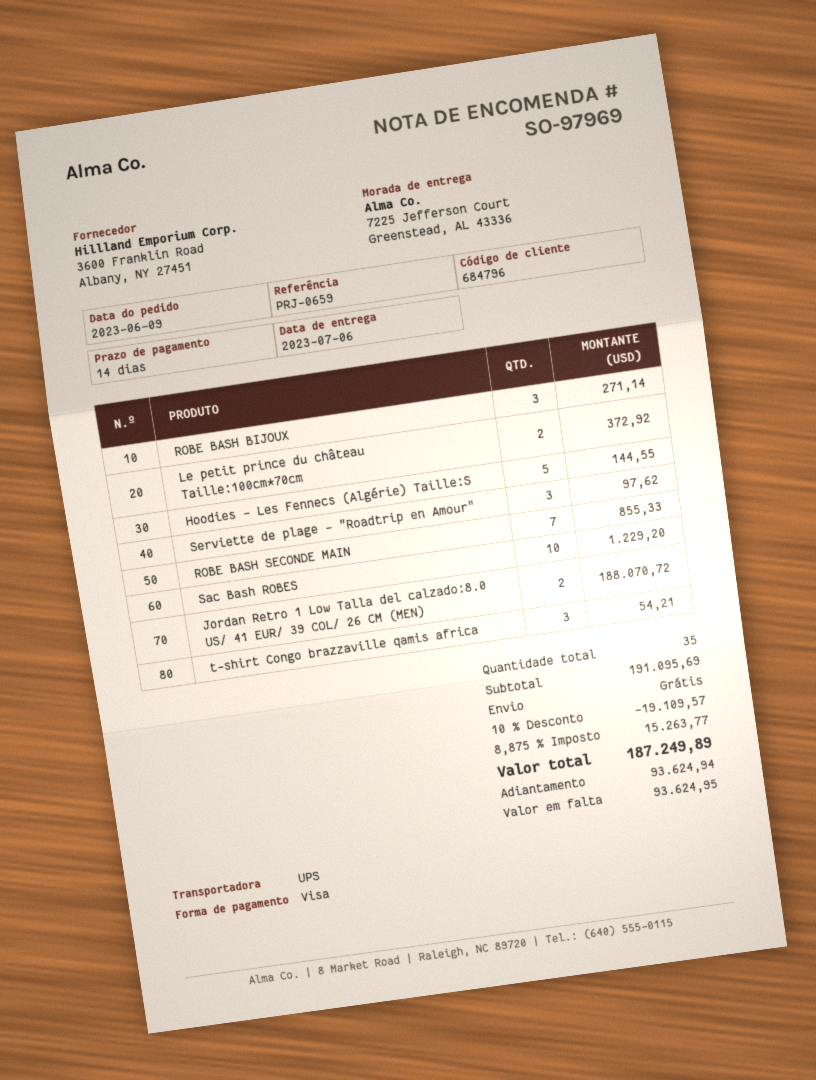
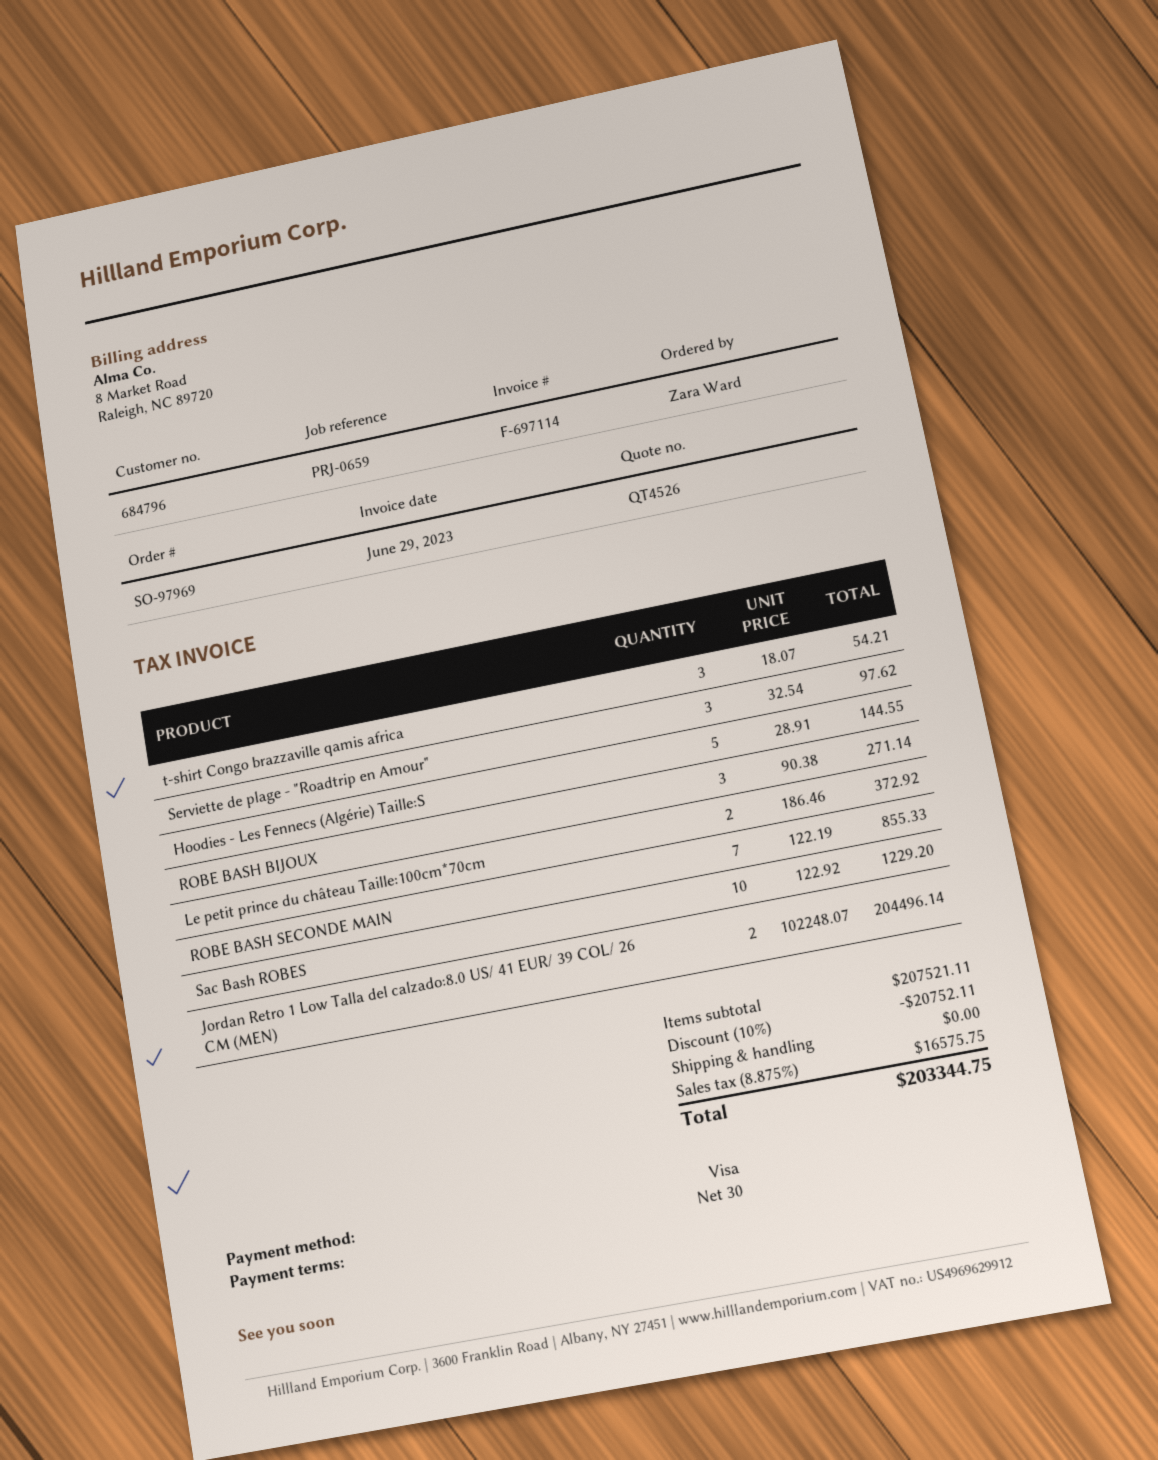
payment terms: 14 days -> 30 days
Jordan Retro 1 Low Talla del calzado:8.0 US/ 41 EUR/ 39 COL/ 26 CM (MEN): 2 for 188070.72 -> 2 for 204496.14
subtotal: 191095.69 -> 207521.11
discount: 10% = 19109.57 -> 10% = 20752.11
tax: 8.875% = 15263.77 -> 8.875% = 16575.75
total: 187249.89 -> 203344.75

